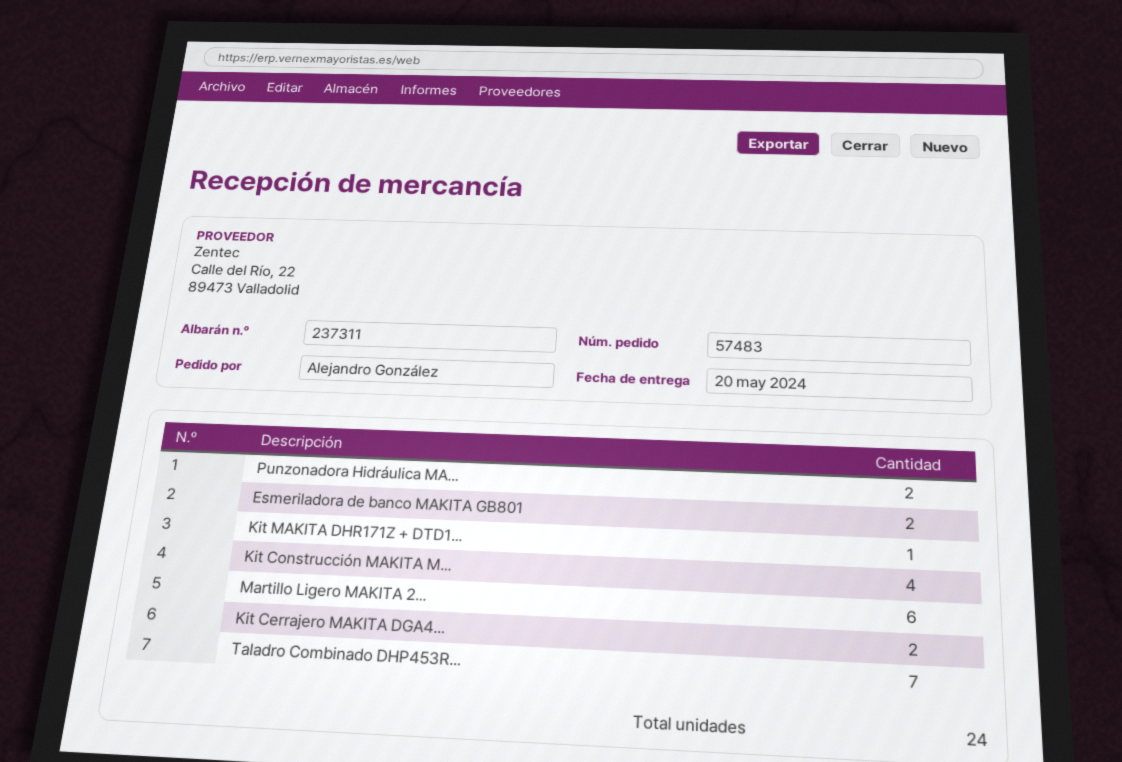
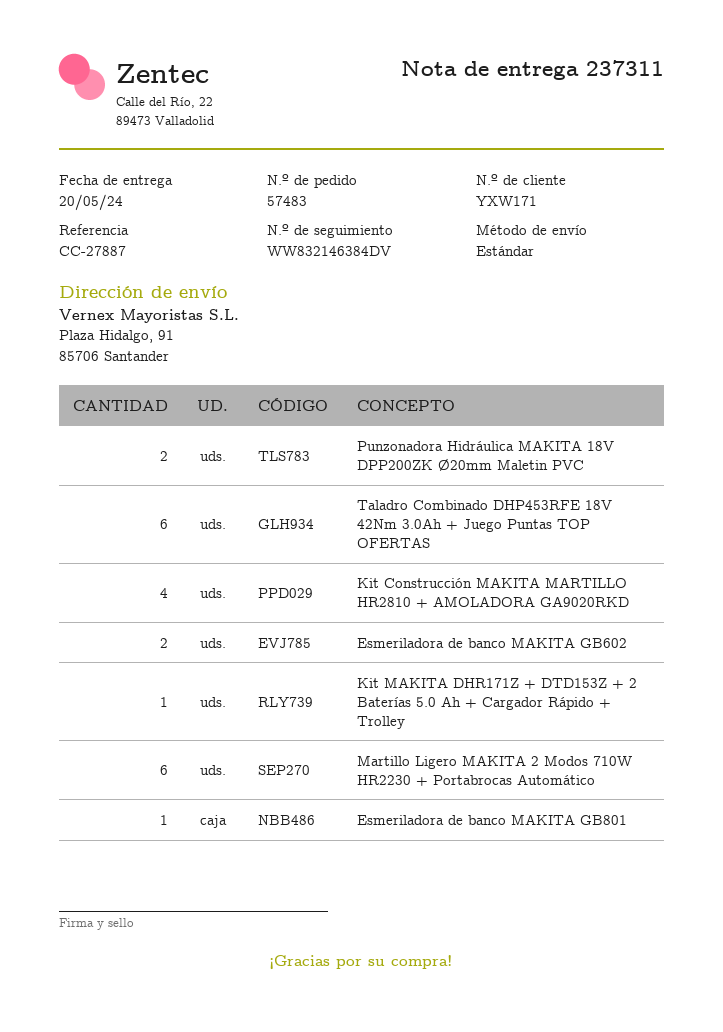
Esmeriladora de banco MAKITA GB801: 2 -> 1
Kit Cerrajero MAKITA DGA4...: 2 -> none
Taladro Combinado DHP453R...: 7 -> 6
Esmeriladora de banco MAKITA GB602: none -> 2

